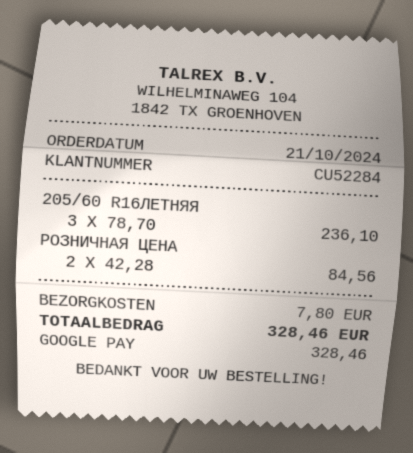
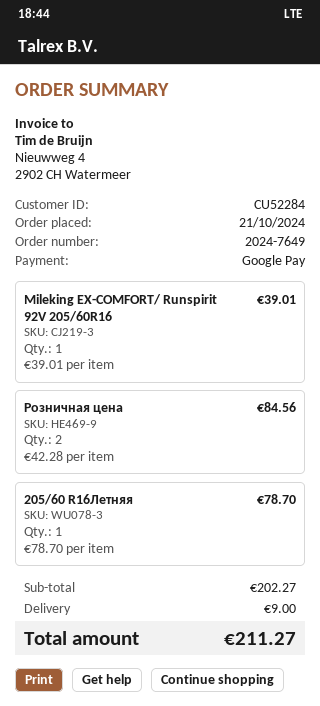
205/60 R16ЛЕТНЯЯ: 3 x 78.70 = 236.10 -> 1 x 78.70 = 78.70
Mileking EX-COMFORT/ Runspirit 92V 205/60R16: none -> 1 x 39.01 = 39.01
shipping: 7.80 -> 9.00
total: 328.46 -> 211.27

